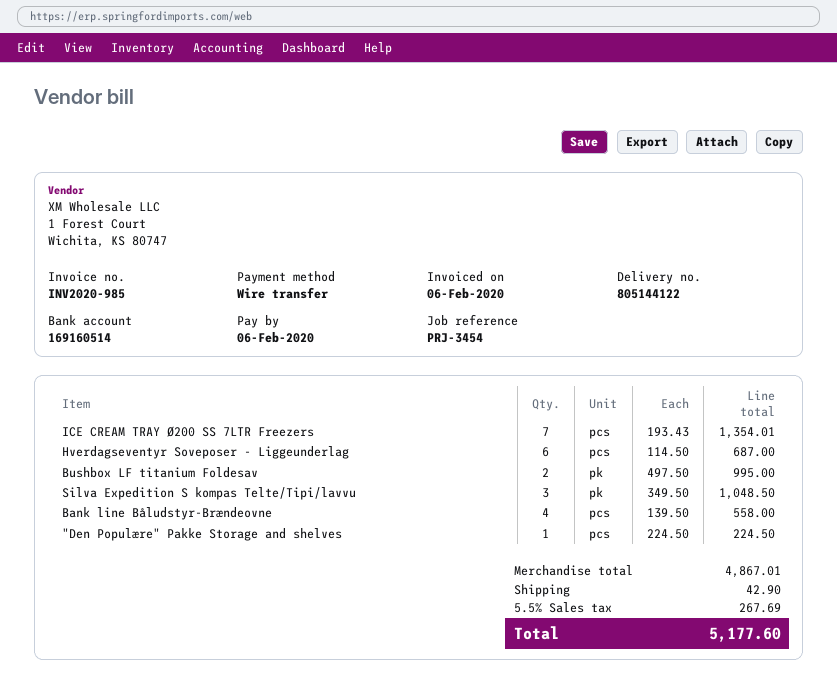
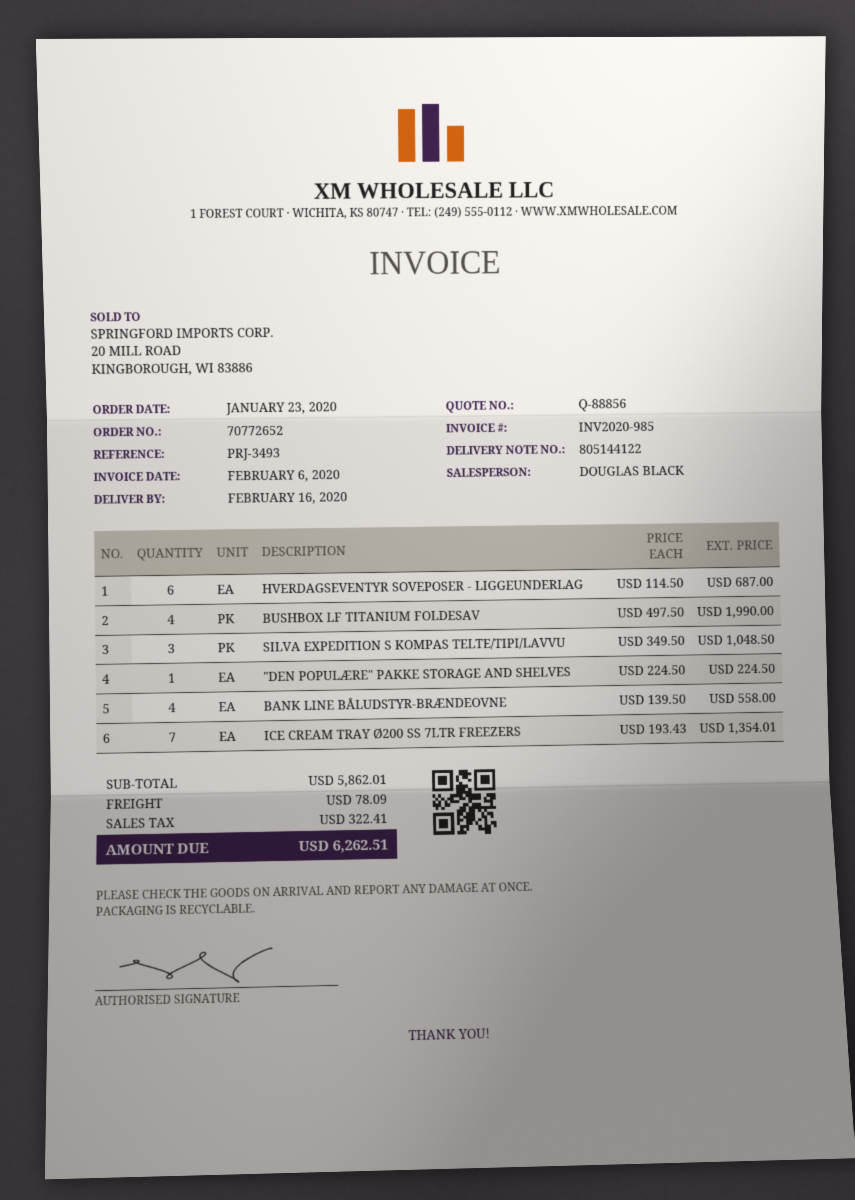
reference: PRJ-3454 -> PRJ-3493
Bushbox LF titanium Foldesav: 2 x 497.50 = 995.00 -> 4 x 497.50 = 1990.00
subtotal: 4867.01 -> 5862.01
shipping: 42.90 -> 78.09
tax: 267.69 -> 322.41
total: 5177.60 -> 6262.51

